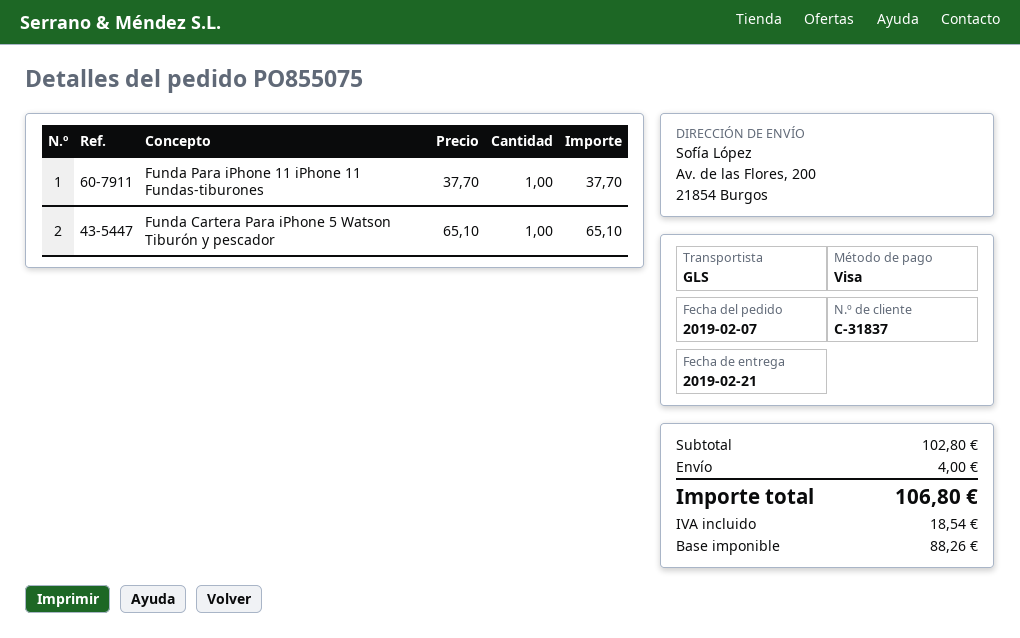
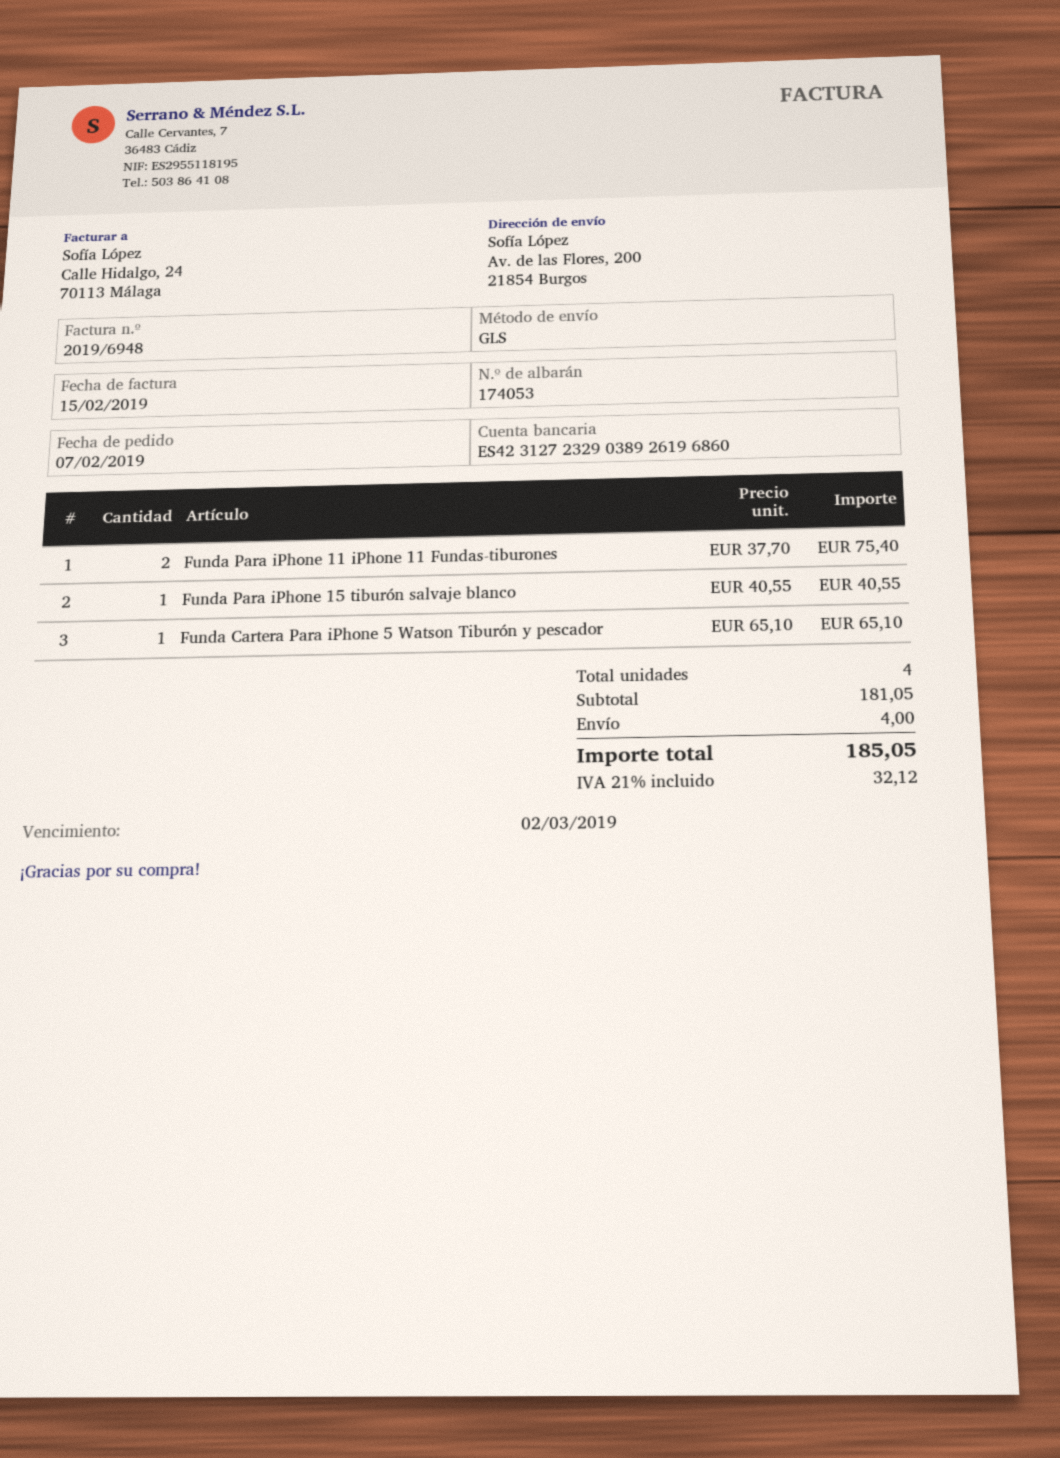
Funda Para iPhone 11 iPhone 11 Fundas-tiburones: 1 x 37.70 = 37.70 -> 2 x 37.70 = 75.40
Funda Para iPhone 15 tiburón salvaje blanco: none -> 1 x 40.55 = 40.55
subtotal: 102.80 -> 181.05
tax: 18.54 -> 32.12
total: 106.80 -> 185.05

